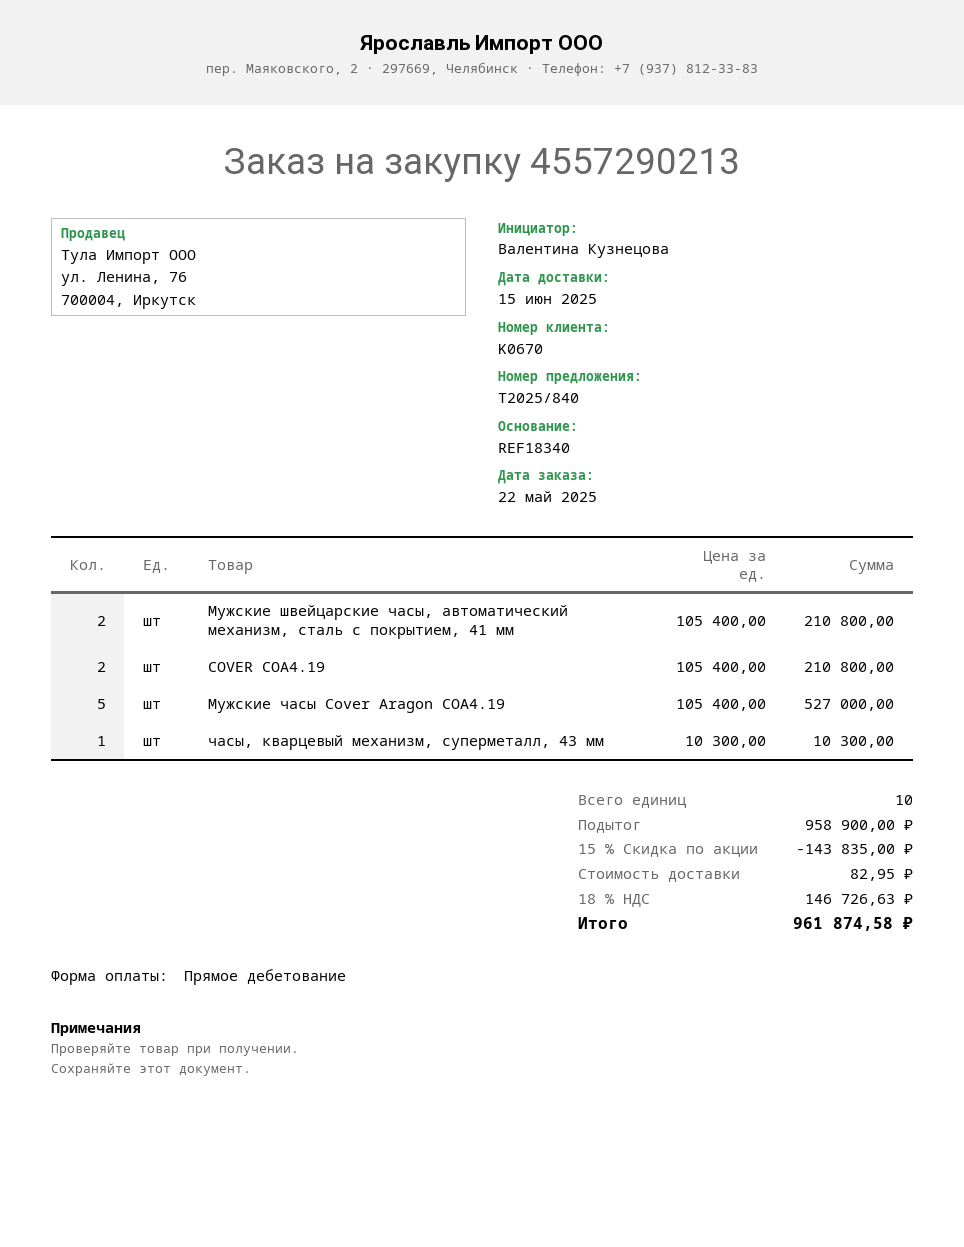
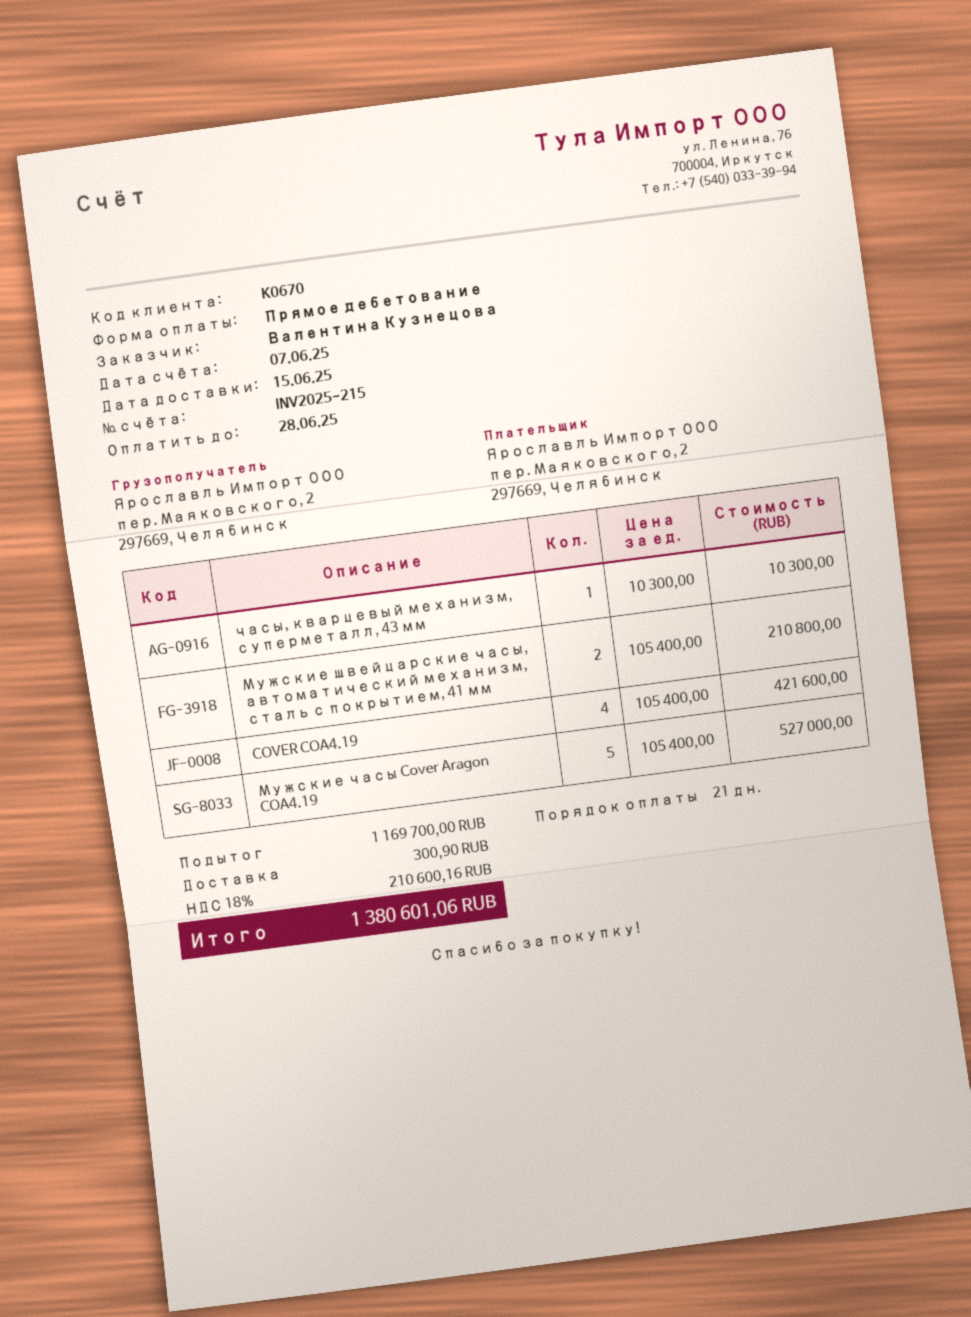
COVER COA4.19: 2 x 105400.00 = 210800.00 -> 4 x 105400.00 = 421600.00
subtotal: 958900.00 -> 1169700.00
discount: 15% = 143835.00 -> none
shipping: 82.95 -> 300.90
tax: 18% = 146726.63 -> 18% = 210600.16
total: 961874.58 -> 1380601.06

